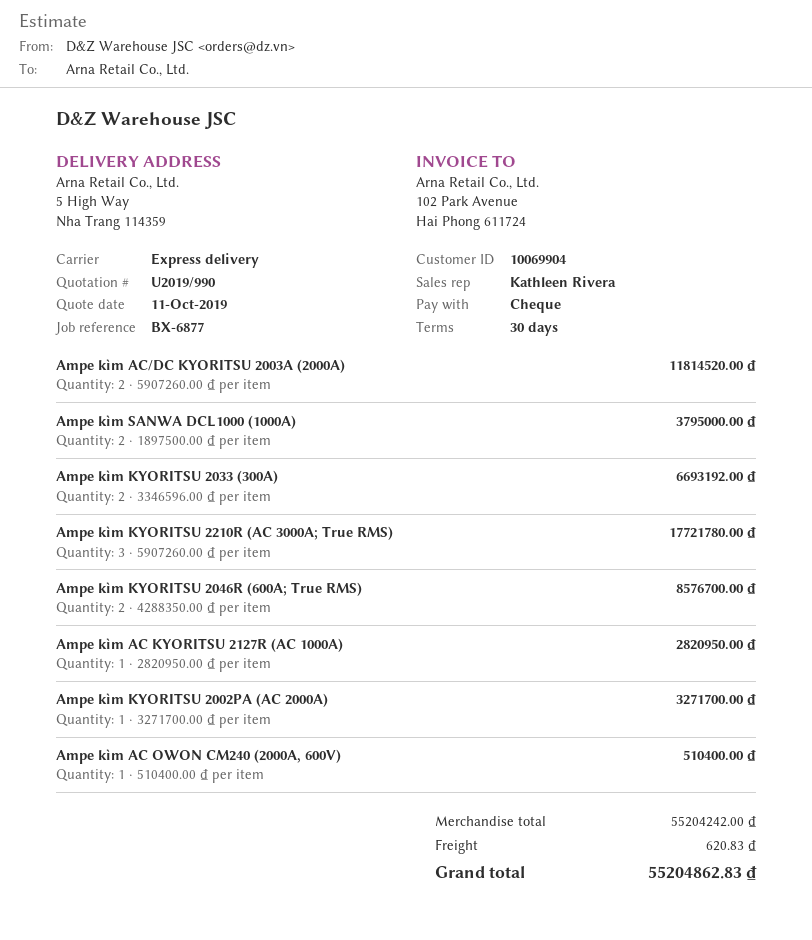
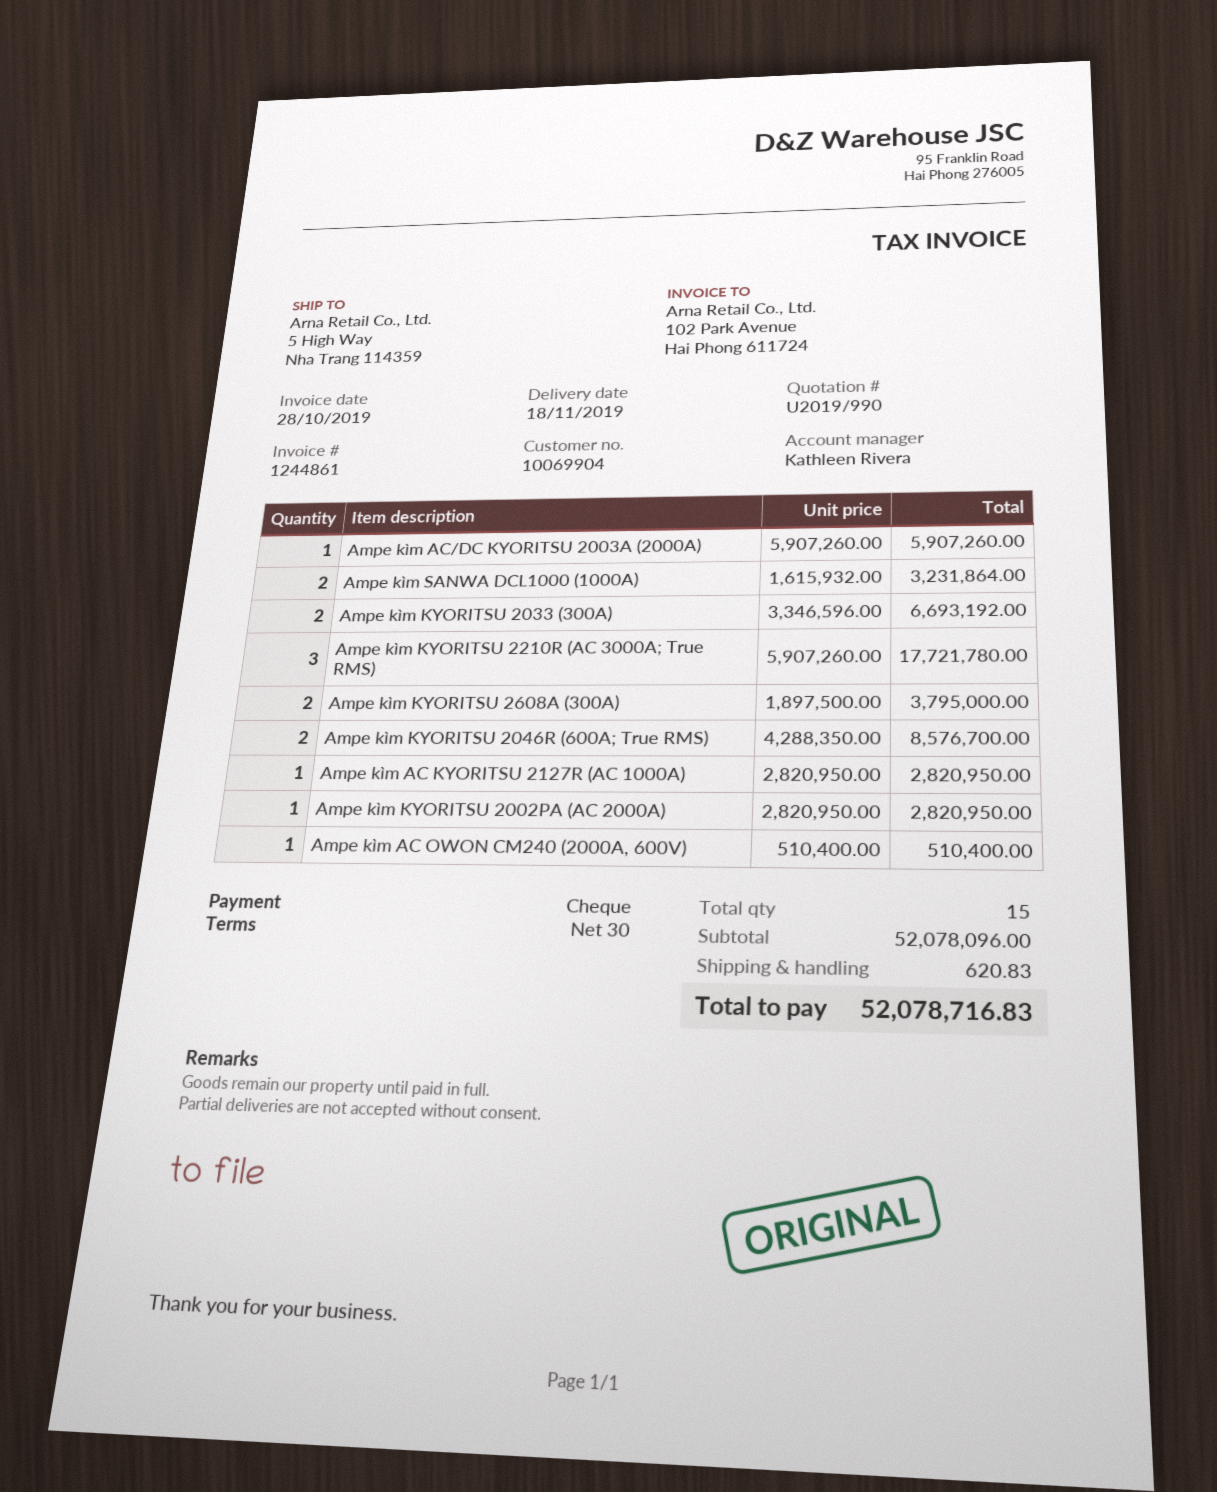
Ampe kìm AC/DC KYORITSU 2003A (2000A): 2 x 5907260.00 = 11814520.00 -> 1 x 5907260.00 = 5907260.00
Ampe kìm SANWA DCL1000 (1000A): 2 x 1897500.00 = 3795000.00 -> 2 x 1615932.00 = 3231864.00
Ampe kìm KYORITSU 2002PA (AC 2000A): 1 x 3271700.00 = 3271700.00 -> 1 x 2820950.00 = 2820950.00
Ampe kìm KYORITSU 2608A (300A): none -> 2 x 1897500.00 = 3795000.00
subtotal: 55204242.00 -> 52078096.00
total: 55204862.83 -> 52078716.83

